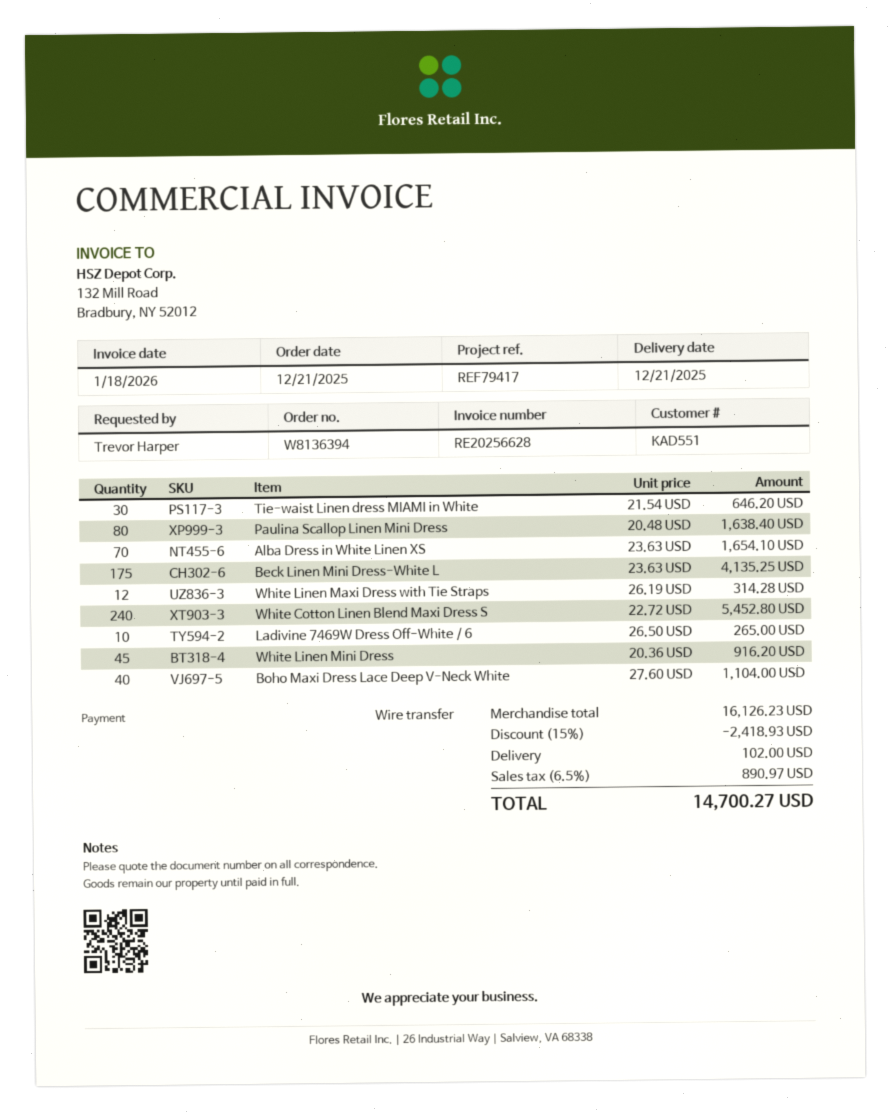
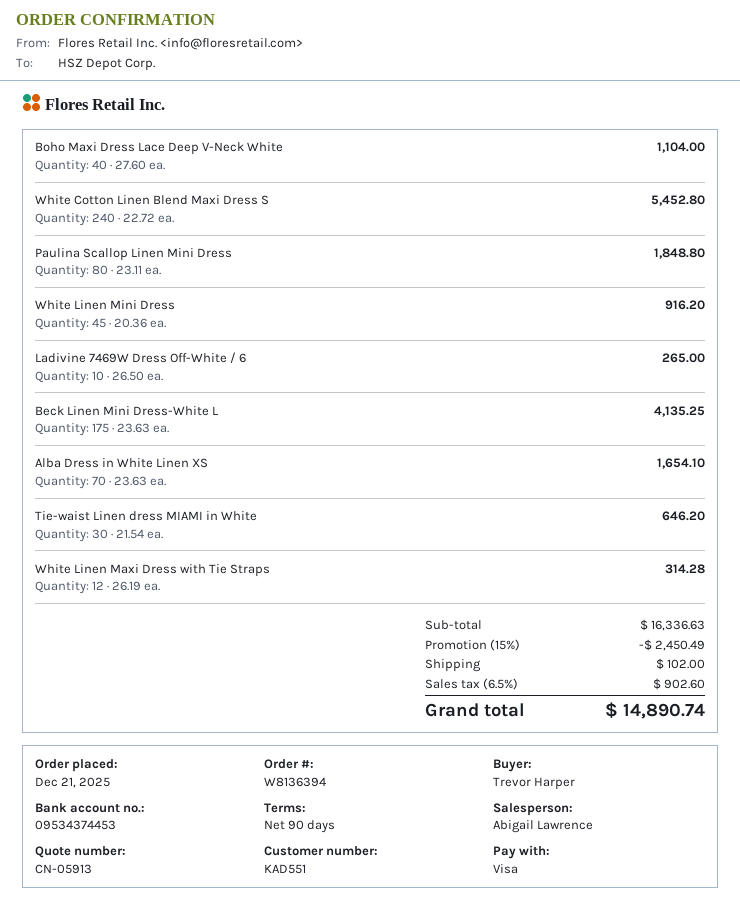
payment method: bank transfer -> Visa
Paulina Scallop Linen Mini Dress: 80 x 20.48 = 1638.40 -> 80 x 23.11 = 1848.80
subtotal: 16126.23 -> 16336.63
discount: 15% = 2418.93 -> 15% = 2450.49
tax: 6.5% = 890.97 -> 6.5% = 902.60
total: 14700.27 -> 14890.74

